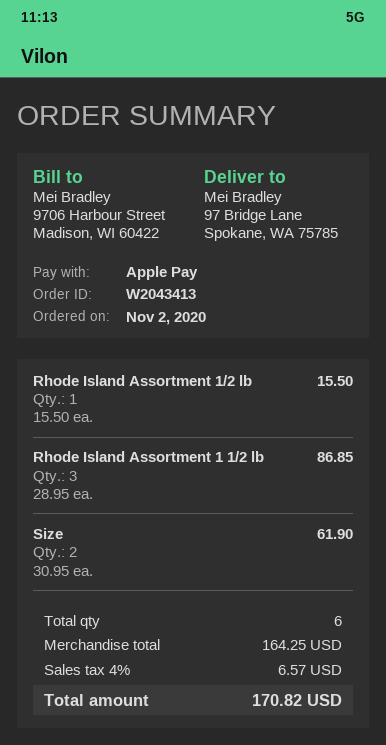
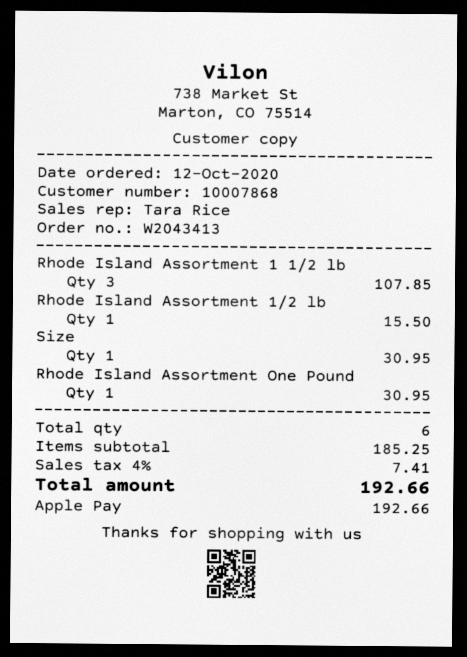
order date: 2020-11-02 -> 2020-10-12
Rhode Island Assortment 1 1/2 lb: 3 for 86.85 -> 3 for 107.85
Size: 2 for 61.90 -> 1 for 30.95
Rhode Island Assortment One Pound: none -> 1 for 30.95
subtotal: 164.25 -> 185.25
tax: 4% = 6.57 -> 4% = 7.41
total: 170.82 -> 192.66

